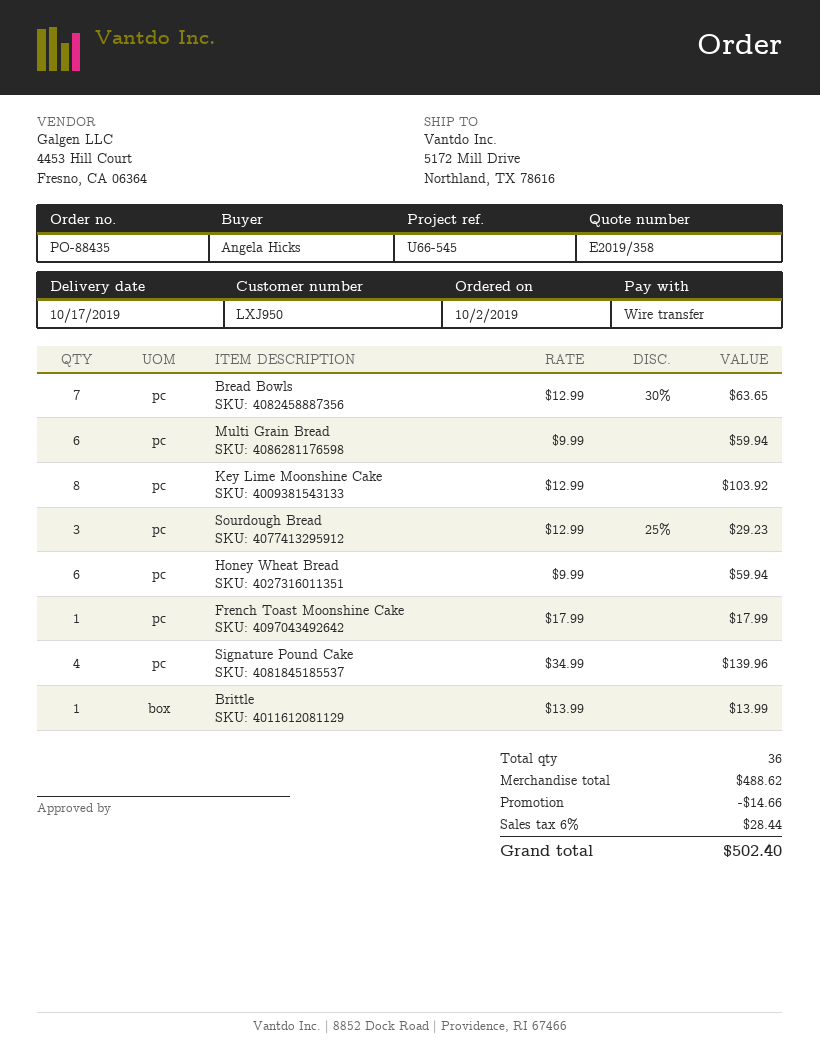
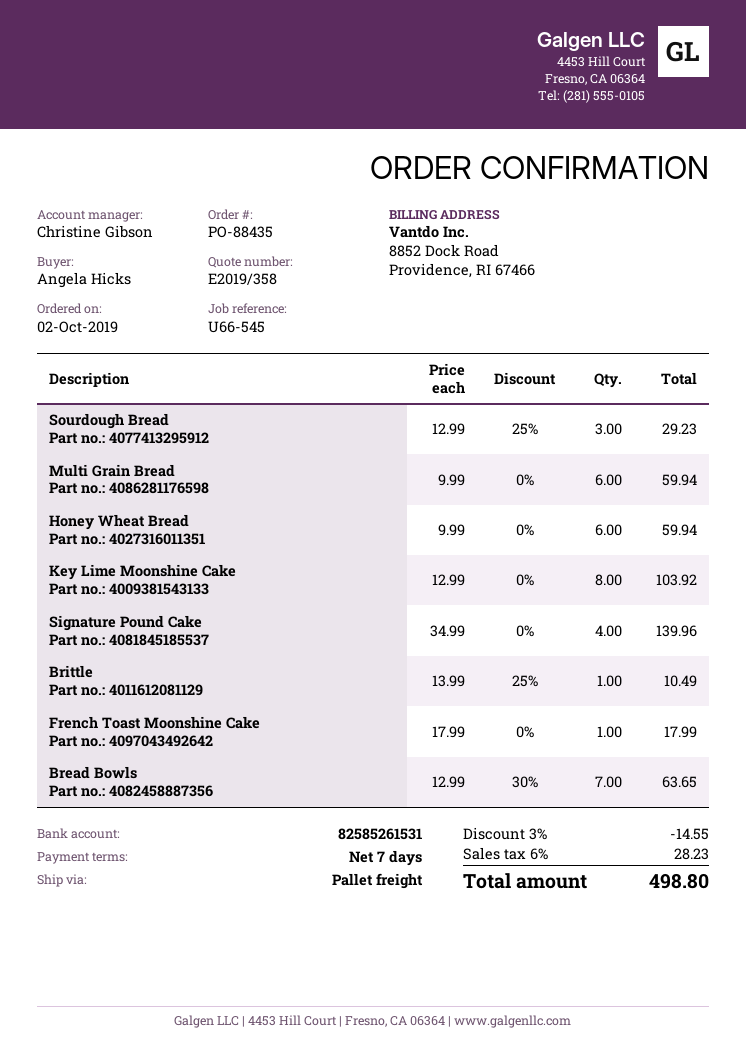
Brittle: 1 x 13.99 = 13.99 -> 1 x 13.99 - 25% = 10.49
discount: 14.66 -> 14.55
tax: 6% = 28.44 -> 6% = 28.23
total: 502.40 -> 498.80

